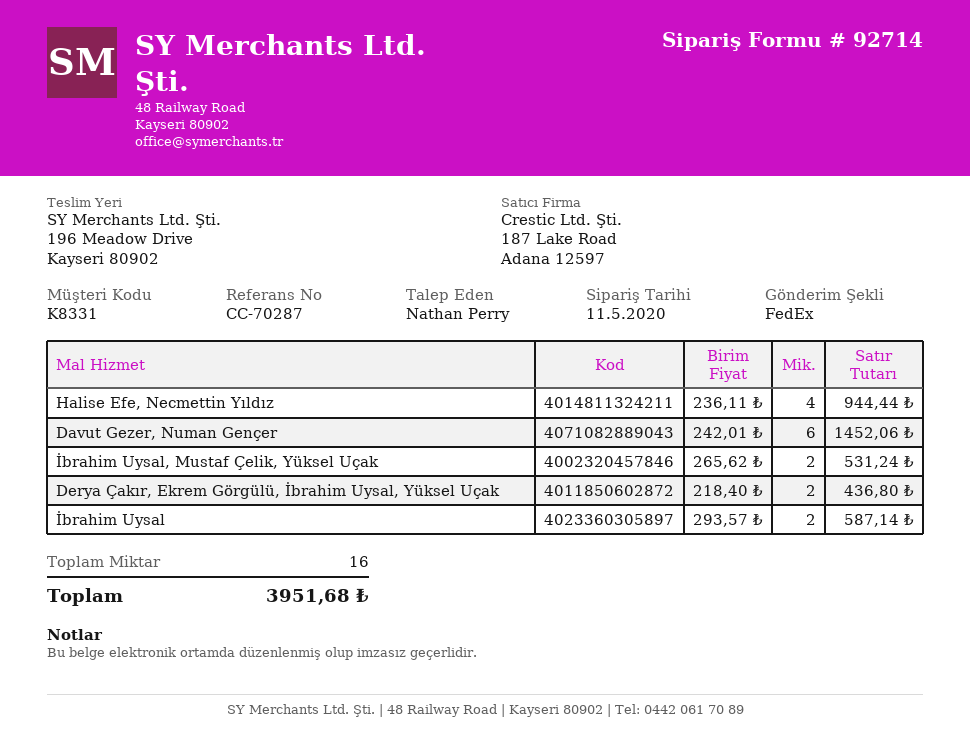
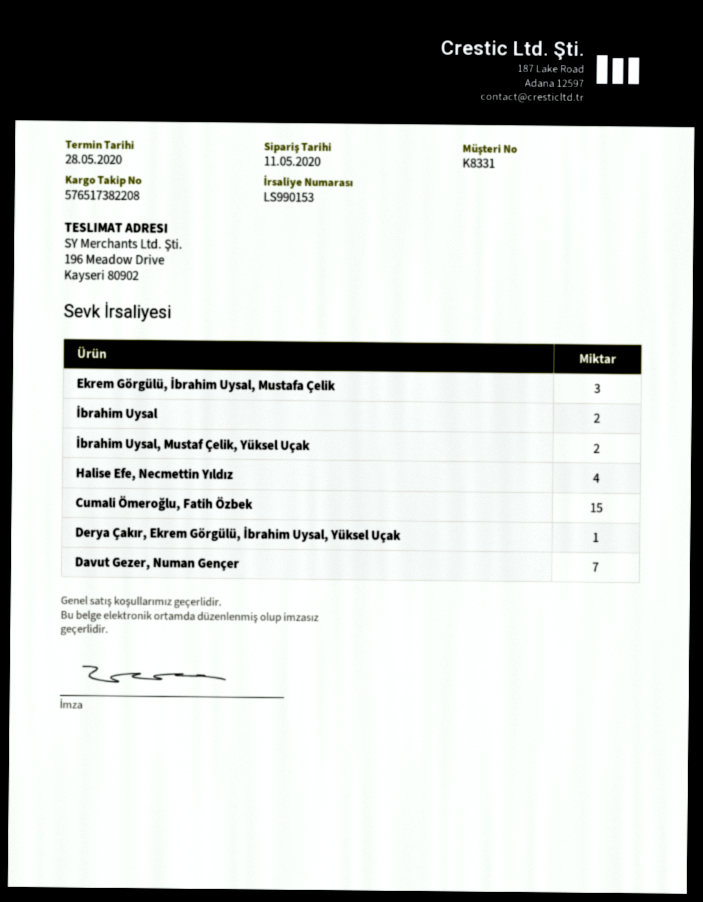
Davut Gezer, Numan Gençer: 6 -> 7
Derya Çakır, Ekrem Görgülü, İbrahim Uysal, Yüksel Uçak: 2 -> 1
Ekrem Görgülü, İbrahim Uysal, Mustafa Çelik: none -> 3
Cumali Ömeroğlu, Fatih Özbek: none -> 15

